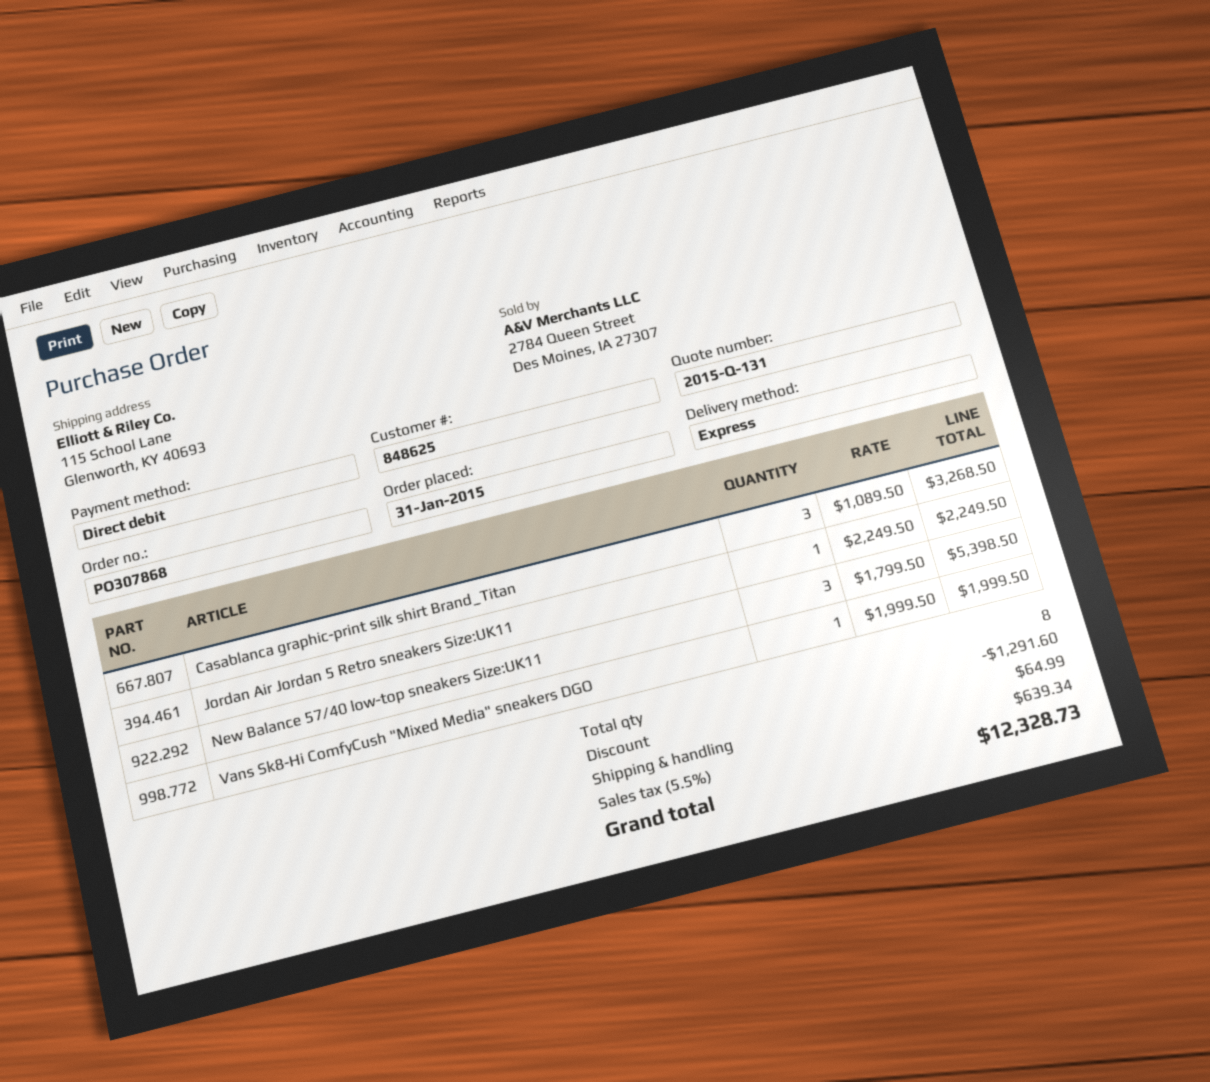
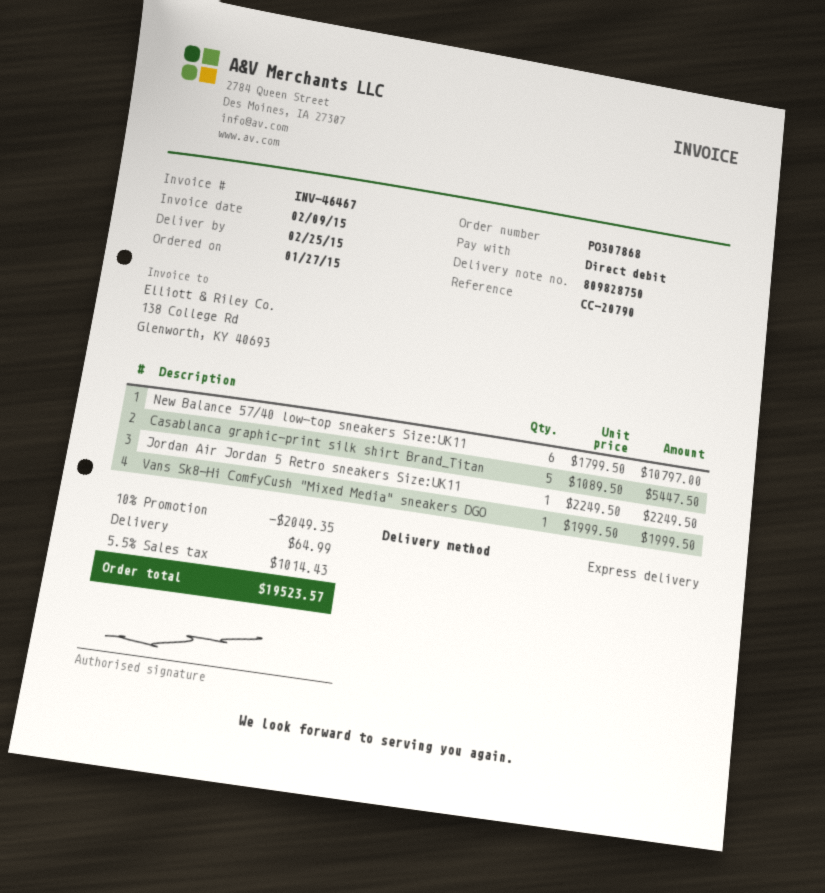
order date: 2015-01-31 -> 2015-01-27
Casablanca graphic-print silk shirt Brand_Titan: 3 x 1089.50 = 3268.50 -> 5 x 1089.50 = 5447.50
New Balance 57/40 low-top sneakers Size:UK11: 3 x 1799.50 = 5398.50 -> 6 x 1799.50 = 10797.00
discount: 1291.60 -> 2049.35
tax: 5.5% = 639.34 -> 5.5% = 1014.43
total: 12328.73 -> 19523.57

